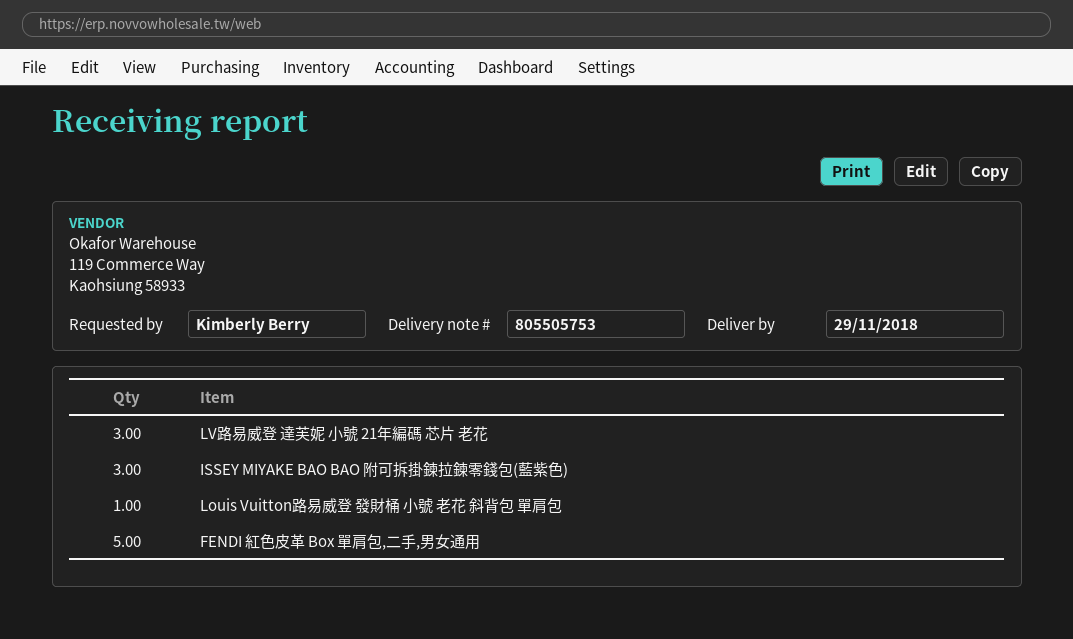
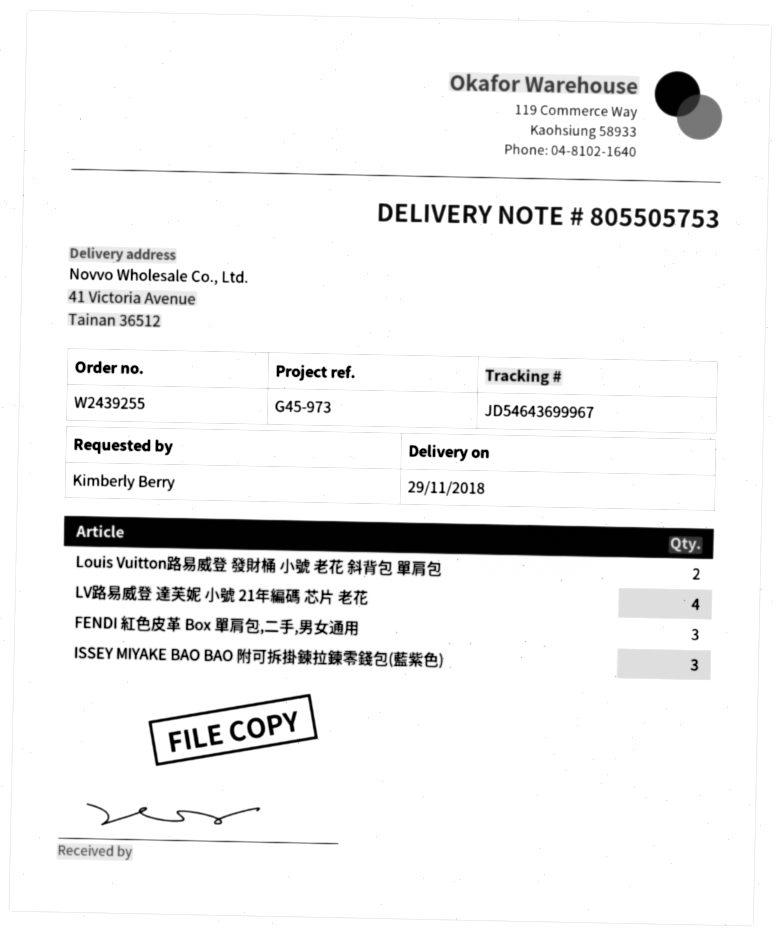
LV路易威登 達芙妮 小號 21年編碼 芯片 老花: 3 -> 4
Louis Vuitton路易威登 發財桶 小號 老花 斜背包 單肩包: 1 -> 2
FENDI 紅色皮革 Box 單肩包,二手,男女通用: 5 -> 3

